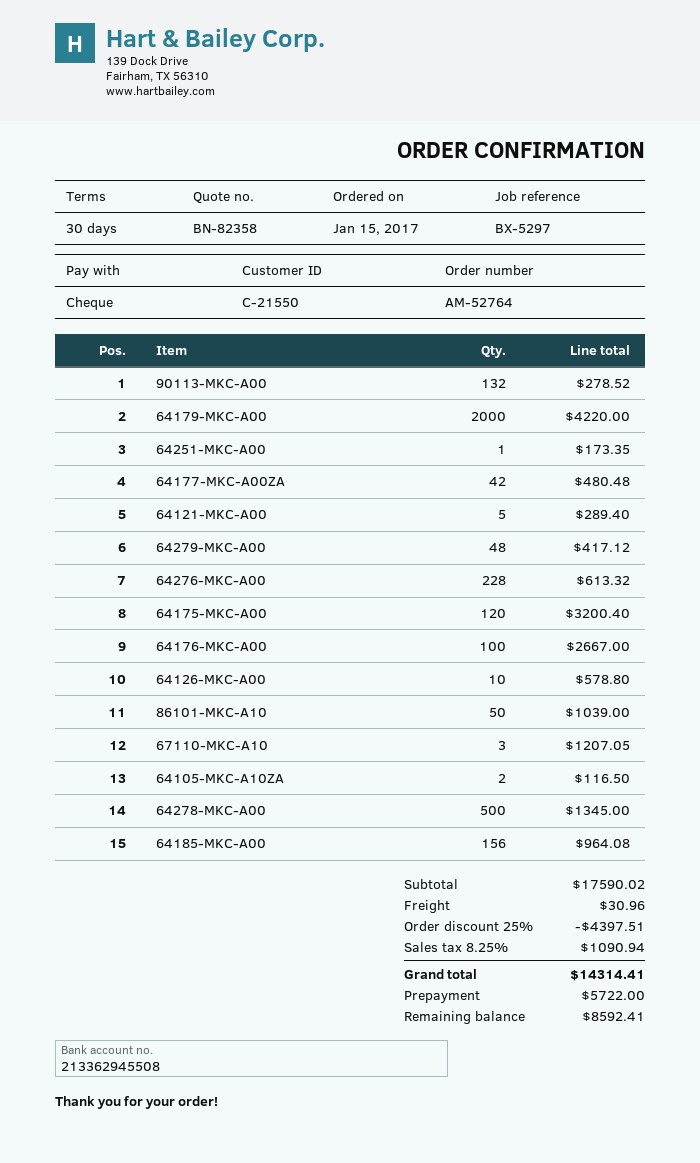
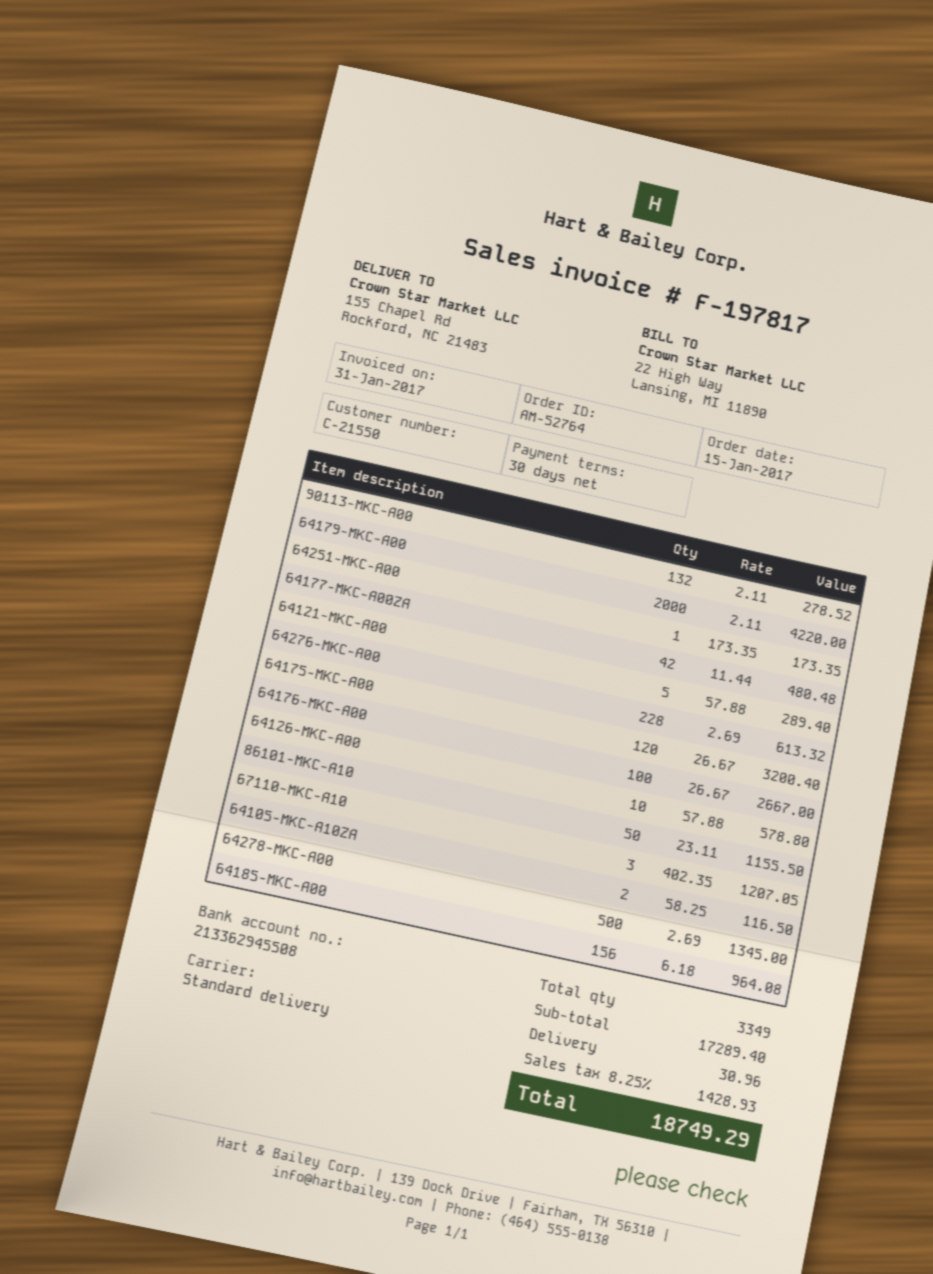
64279-MKC-A00: 48 for 417.12 -> none
86101-MKC-A10: 50 for 1039.00 -> 50 for 1155.50
subtotal: 17590.02 -> 17289.40
discount: 25% = 4397.51 -> none
tax: 8.25% = 1090.94 -> 8.25% = 1428.93
total: 14314.41 -> 18749.29

